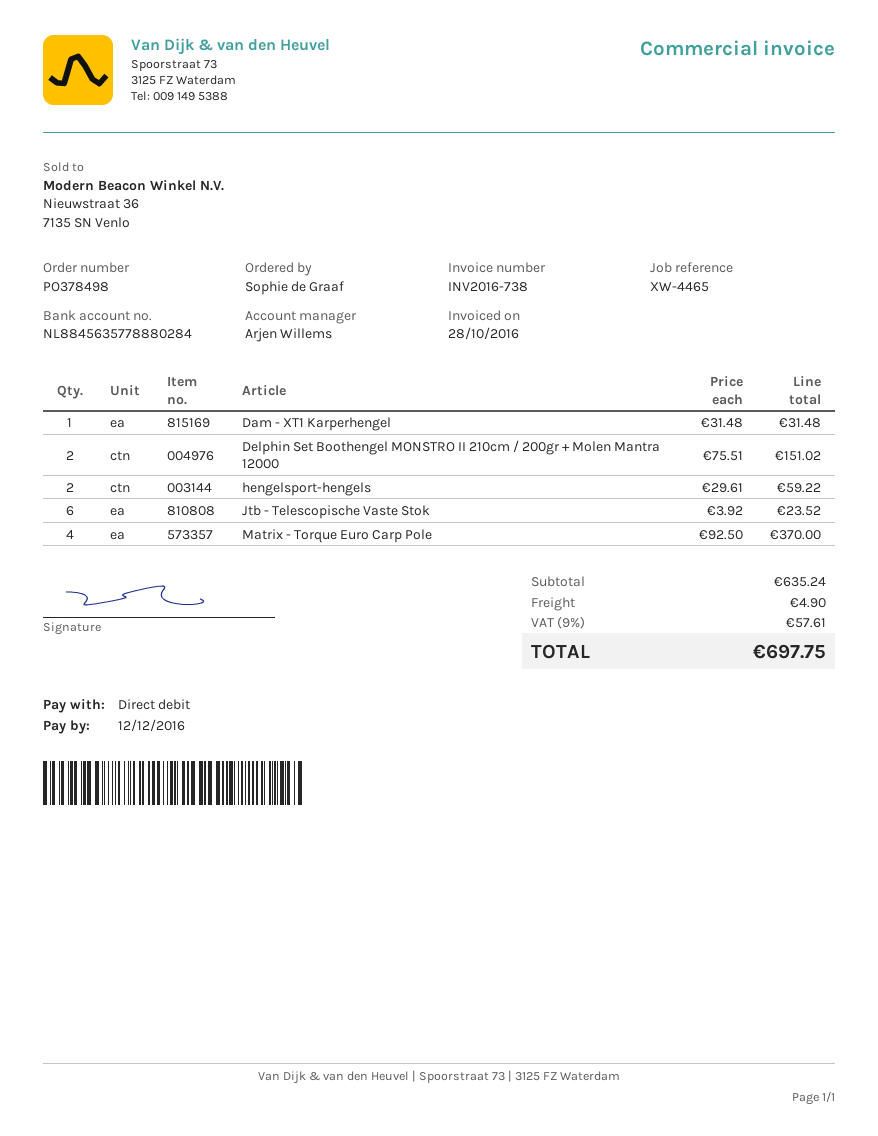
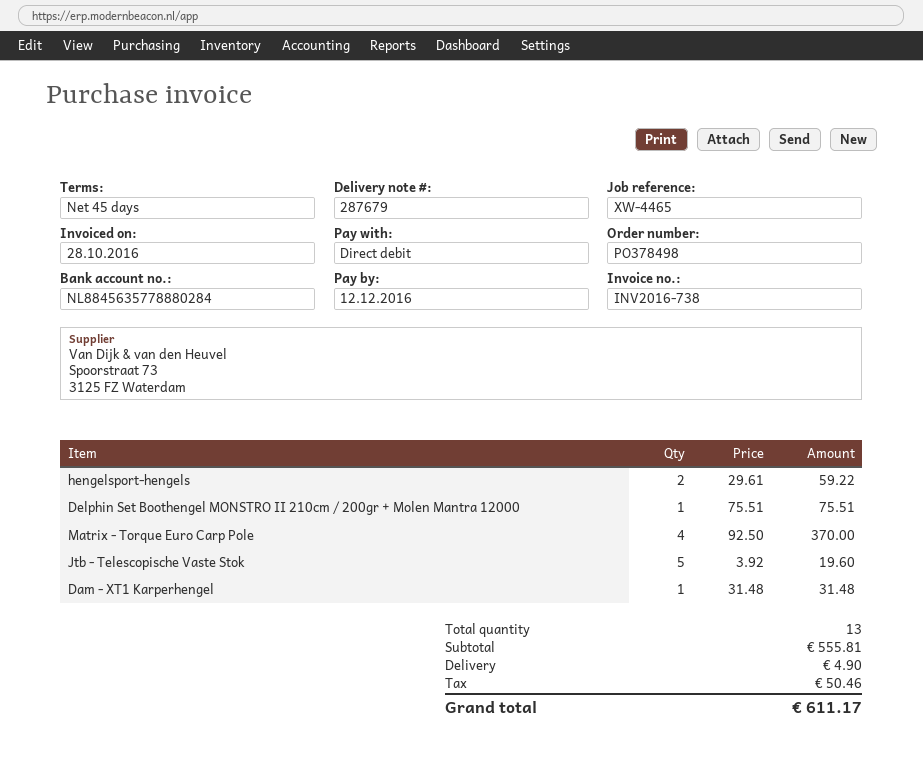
Delphin Set Boothengel MONSTRO II 210cm / 200gr + Molen Mantra 12000: 2 x 75.51 = 151.02 -> 1 x 75.51 = 75.51
Jtb - Telescopische Vaste Stok: 6 x 3.92 = 23.52 -> 5 x 3.92 = 19.60
subtotal: 635.24 -> 555.81
tax: 57.61 -> 50.46
total: 697.75 -> 611.17

